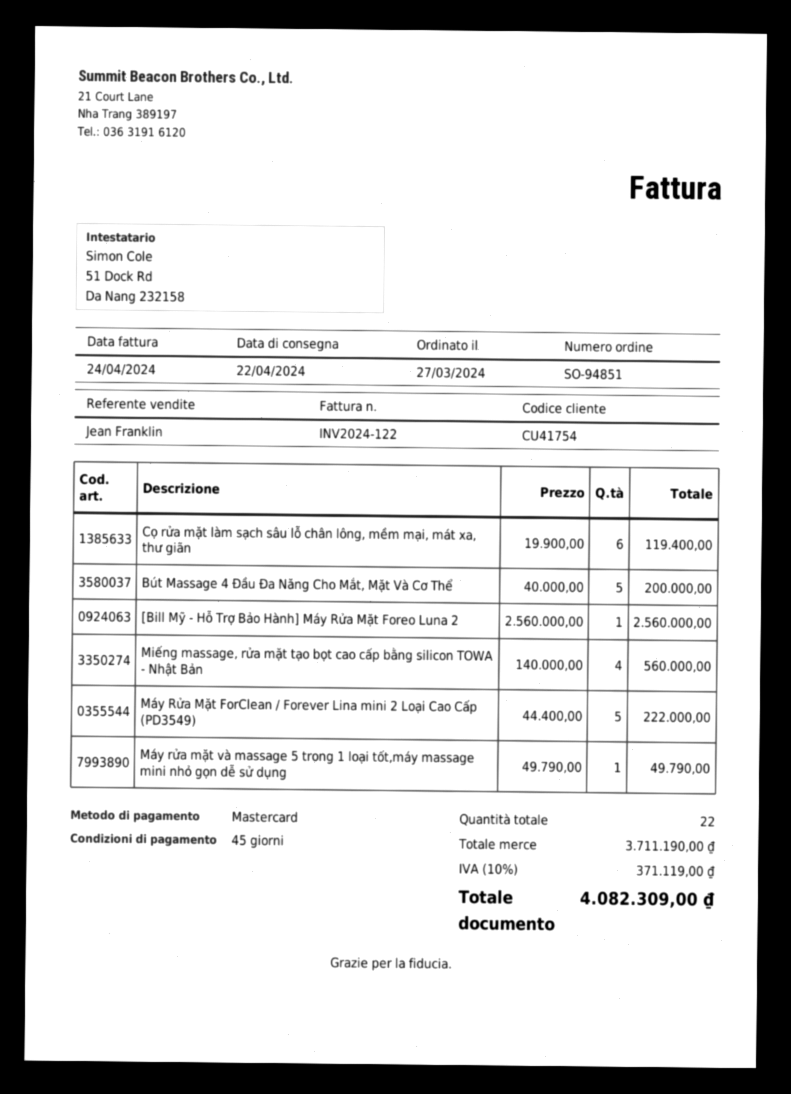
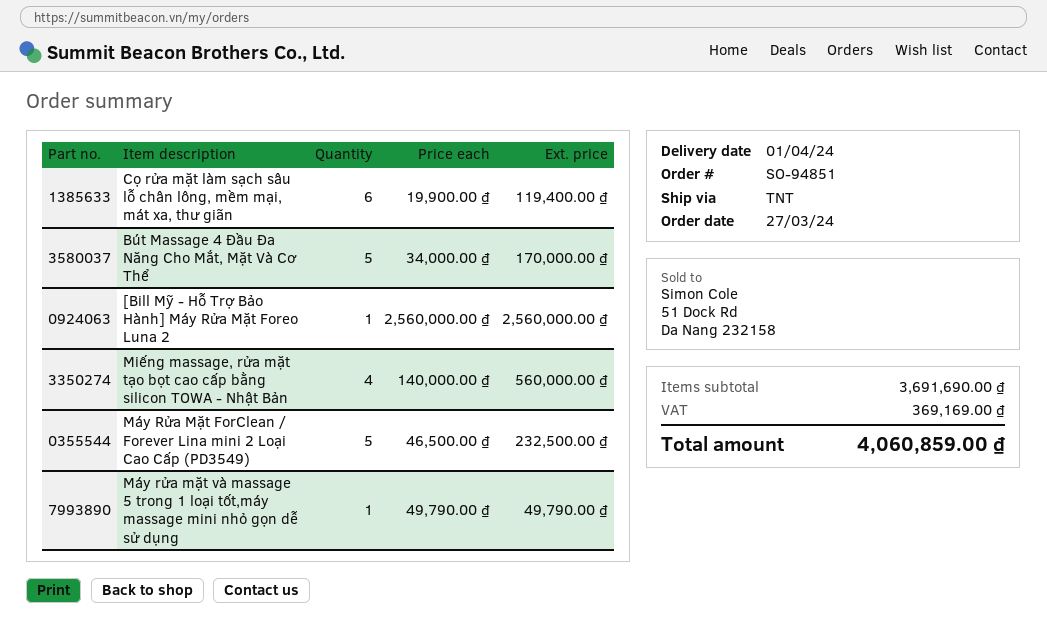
delivery date: 2024-04-22 -> 2024-04-01
Bút Massage 4 Đầu Đa Năng Cho Mắt, Mặt Và Cơ Thể: 5 x 40000.00 = 200000.00 -> 5 x 34000.00 = 170000.00
Máy Rửa Mặt ForClean / Forever Lina mini 2 Loại Cao Cấp (PD3549): 5 x 44400.00 = 222000.00 -> 5 x 46500.00 = 232500.00
subtotal: 3711190.00 -> 3691690.00
tax: 371119.00 -> 369169.00
total: 4082309.00 -> 4060859.00

